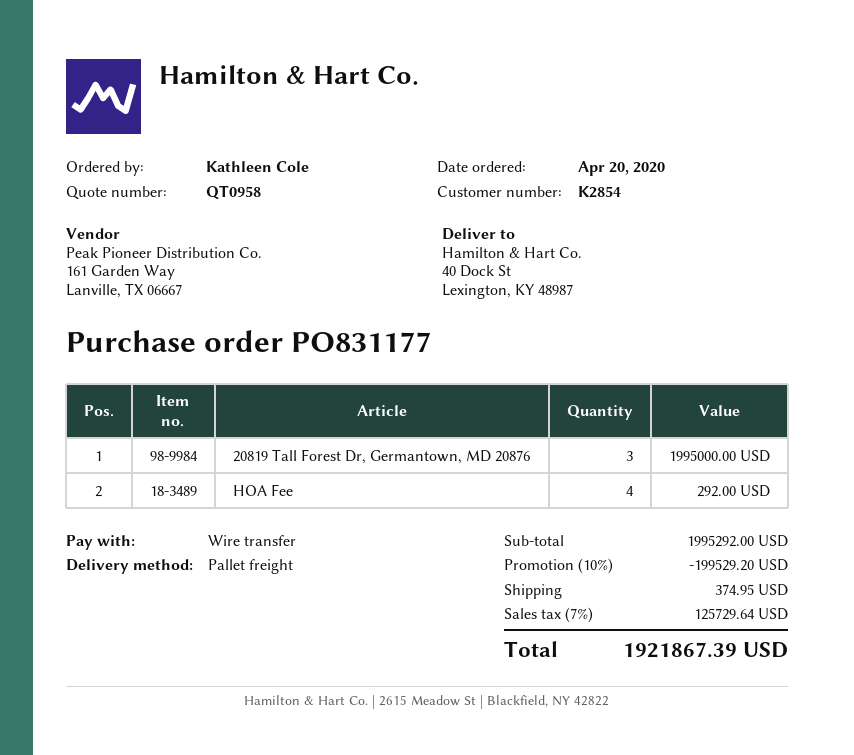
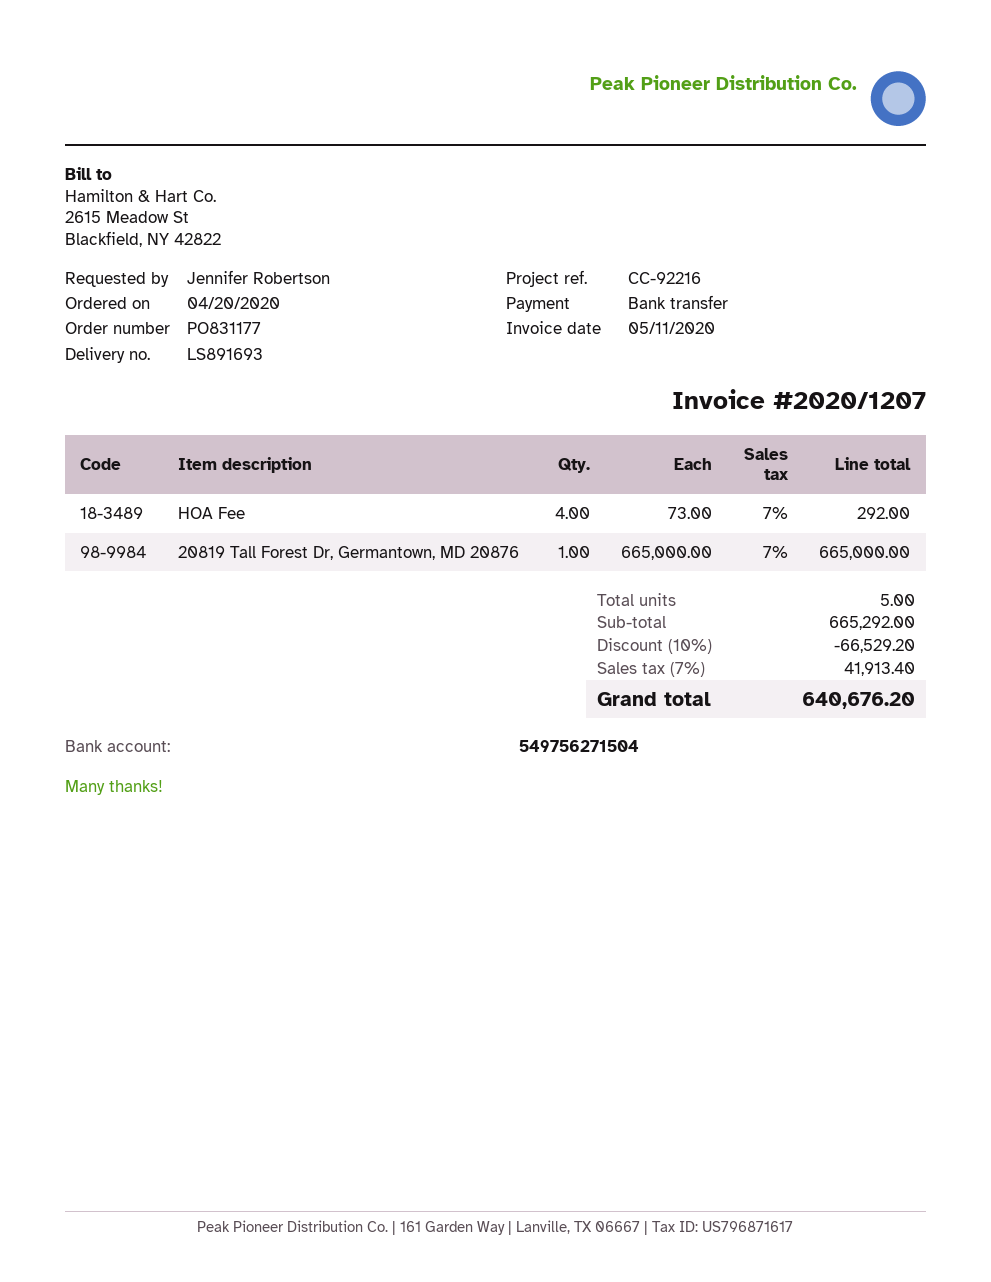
ordered by: Kathleen Cole -> Jennifer Robertson
20819 Tall Forest Dr, Germantown, MD 20876: 3 for 1995000.00 -> 1 for 665000.00
subtotal: 1995292.00 -> 665292.00
discount: 10% = 199529.20 -> 10% = 66529.20
shipping: 374.95 -> none
tax: 7% = 125729.64 -> 7% = 41913.40
total: 1921867.39 -> 640676.20

